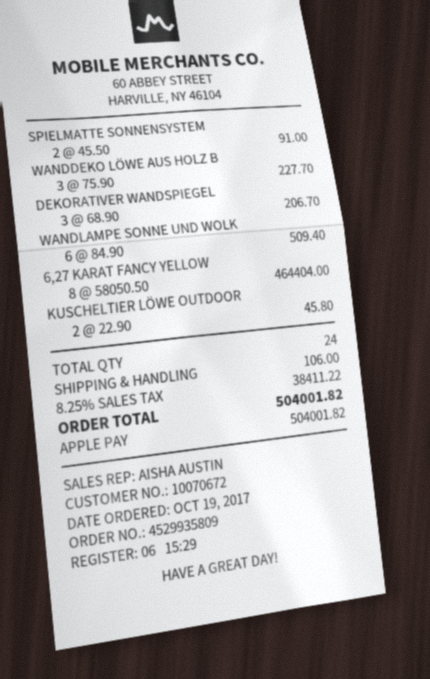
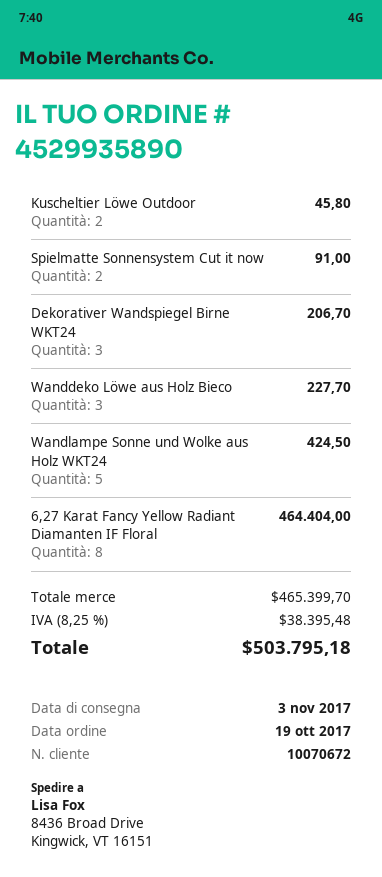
order number: 4529935809 -> 4529935890
WANDLAMPE SONNE UND WOLK: 6 for 509.40 -> 5 for 424.50
shipping: 106.00 -> none
tax: 8.25% = 38411.22 -> 8.25% = 38395.48
total: 504001.82 -> 503795.18

